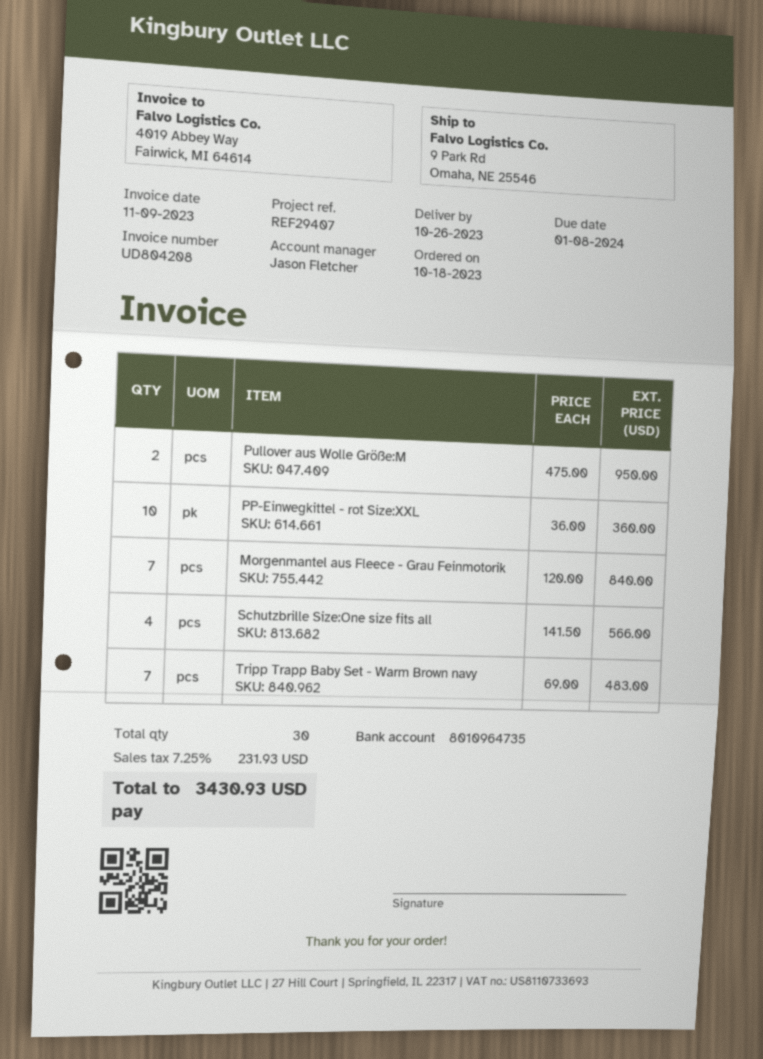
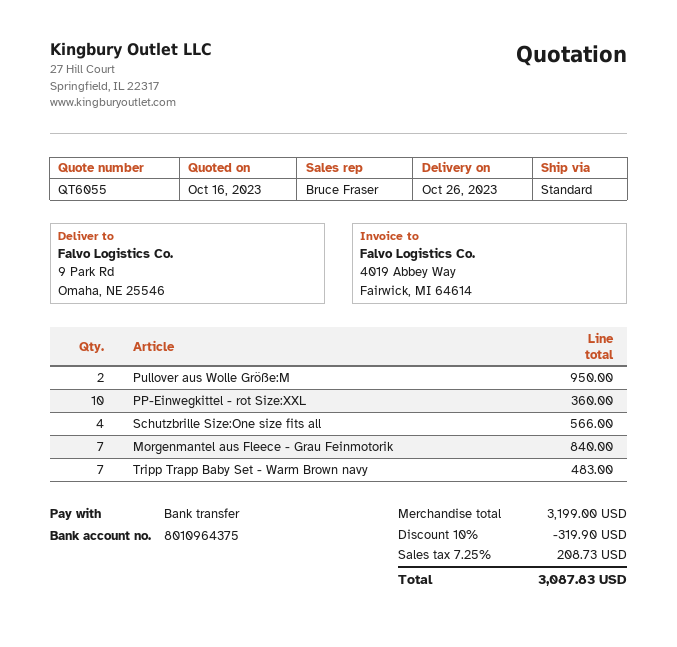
sales rep: Jason Fletcher -> Bruce Fraser
bank account: 8010964735 -> 8010964375
discount: none -> 10% = 319.90
tax: 7.25% = 231.93 -> 7.25% = 208.73
total: 3430.93 -> 3087.83

